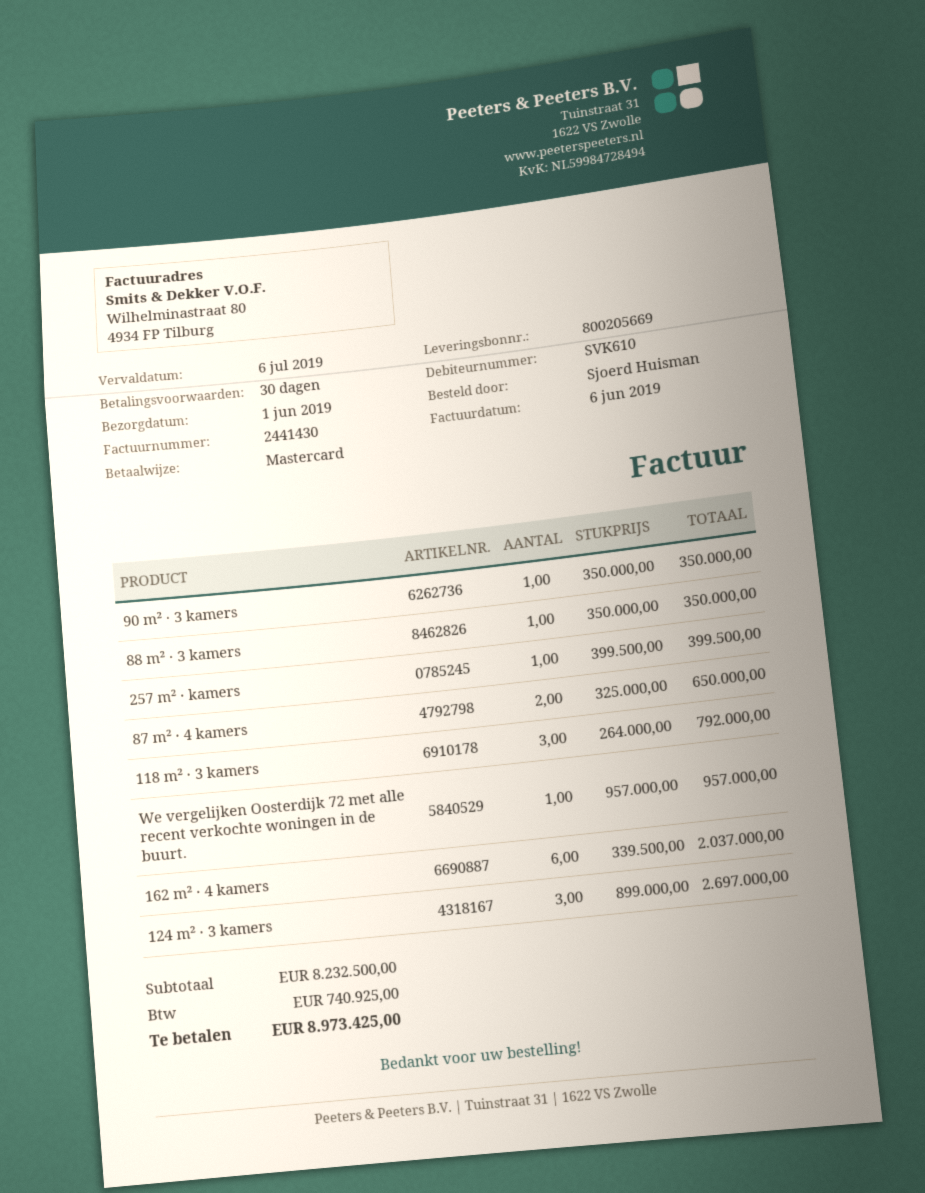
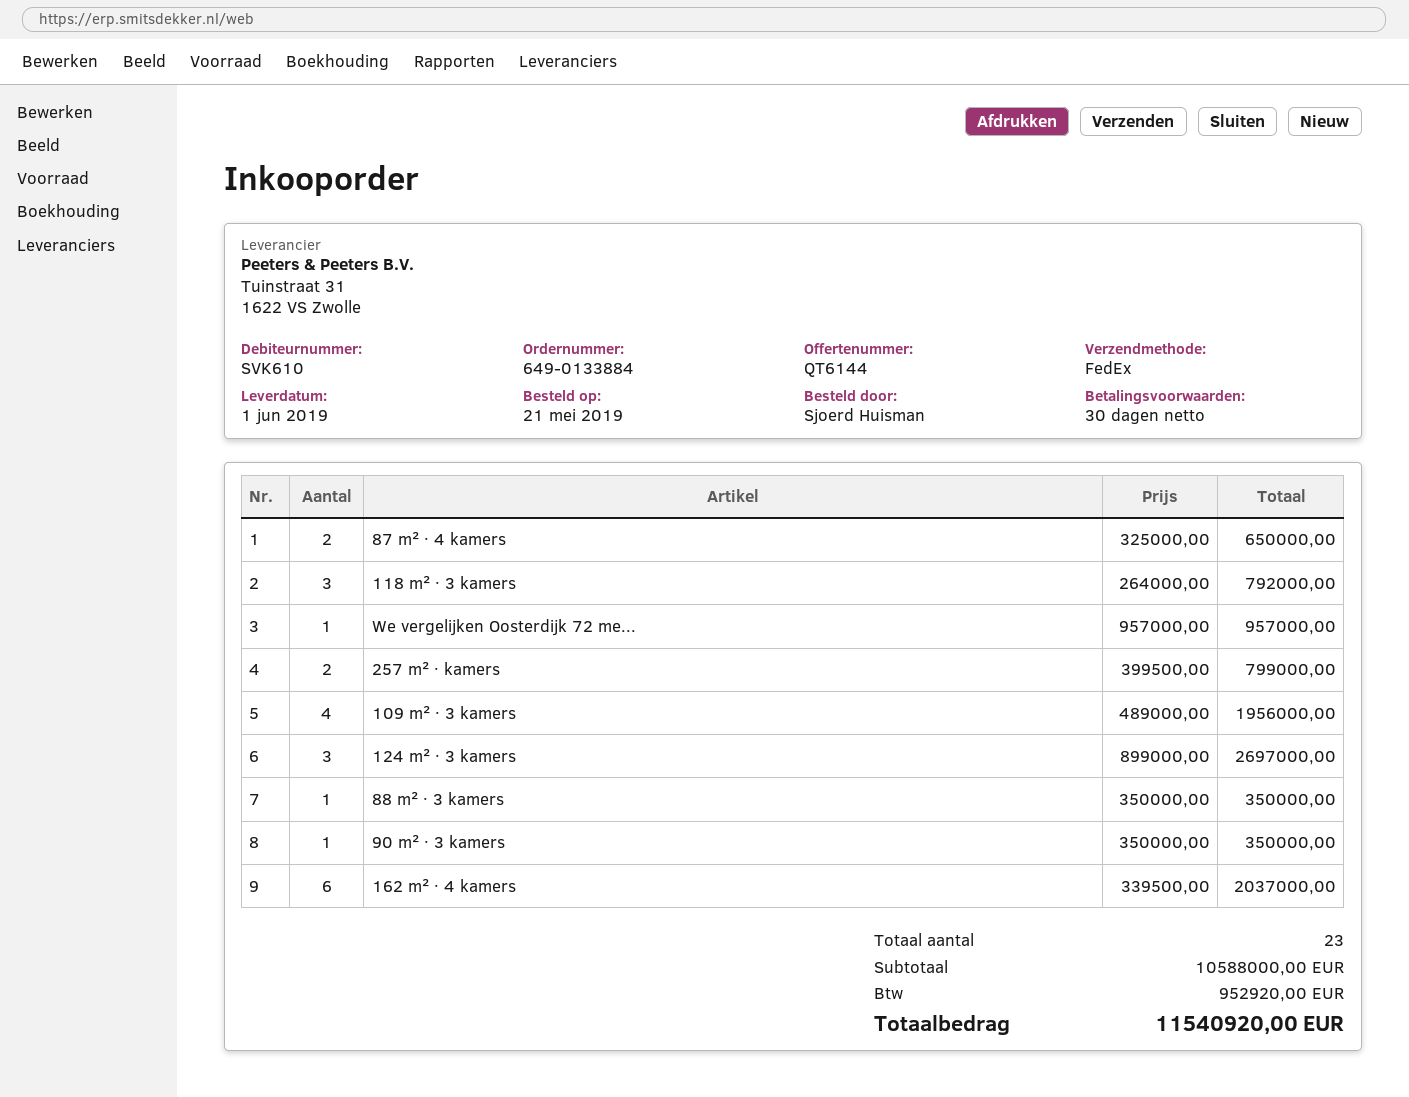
257 m² · kamers: 1 x 399500.00 = 399500.00 -> 2 x 399500.00 = 799000.00
109 m² · 3 kamers: none -> 4 x 489000.00 = 1956000.00
subtotal: 8232500.00 -> 10588000.00
tax: 740925.00 -> 952920.00
total: 8973425.00 -> 11540920.00

